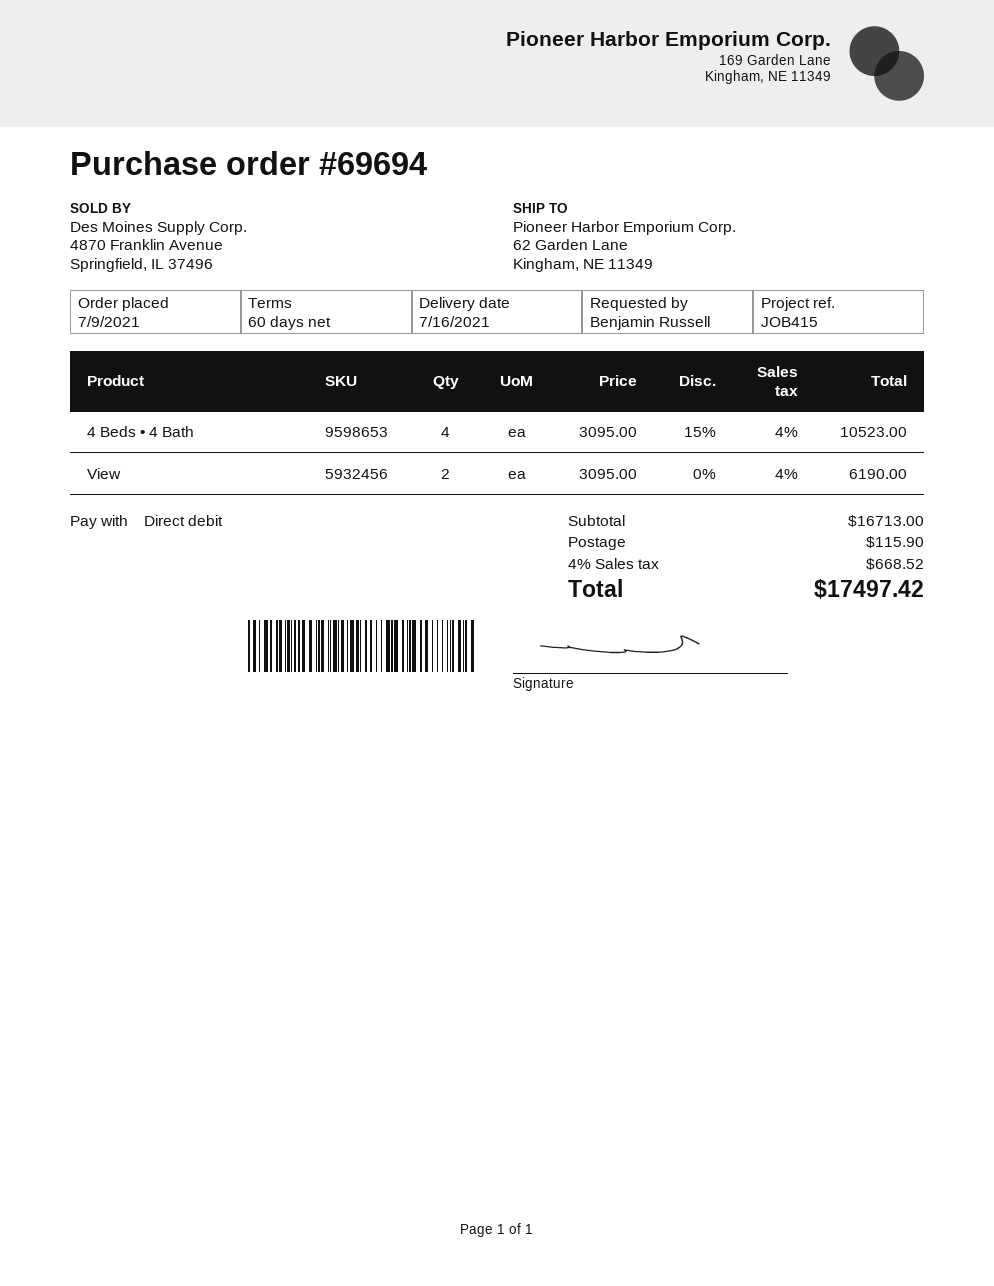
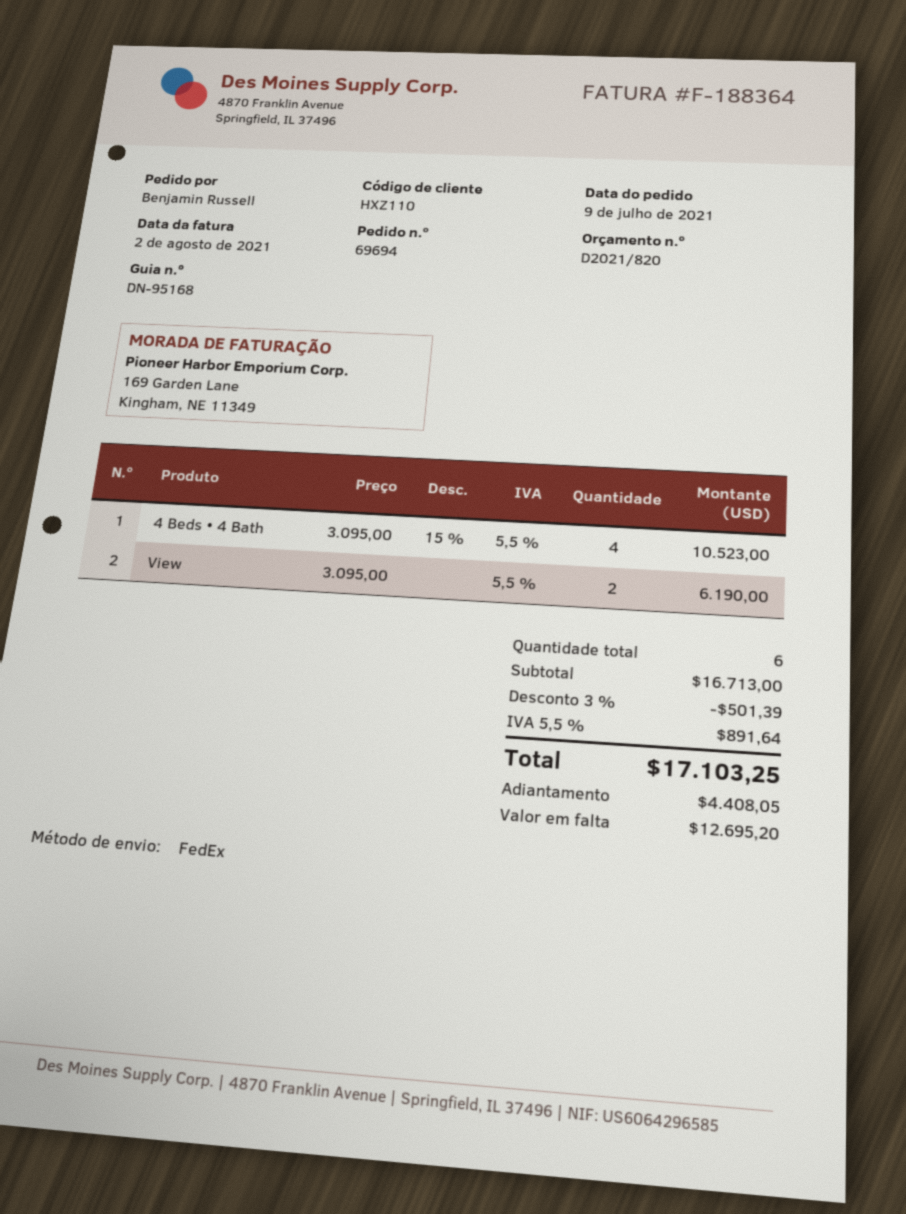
discount: none -> 3% = 501.39
shipping: 115.90 -> none
tax: 4% = 668.52 -> 5.5% = 891.64
total: 17497.42 -> 17103.25

